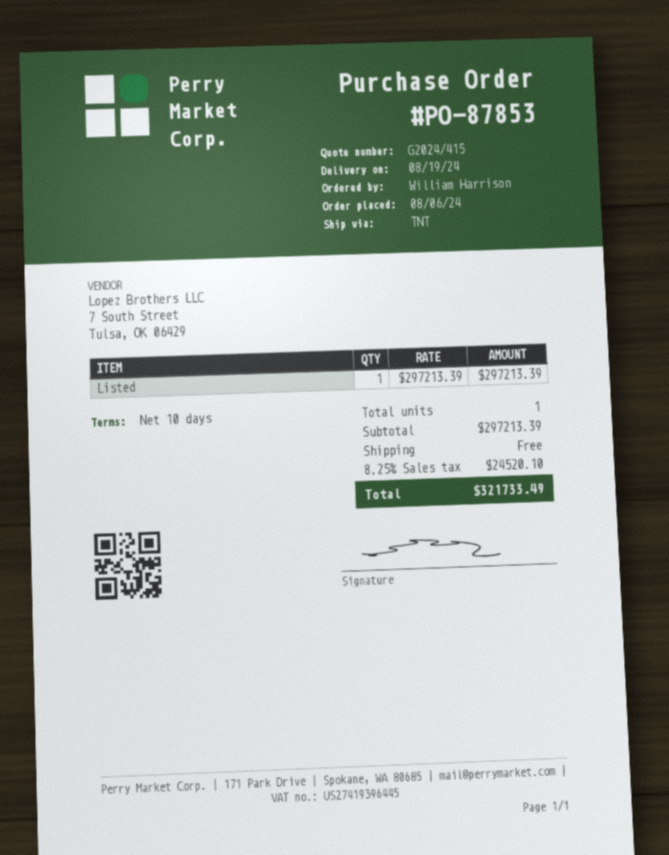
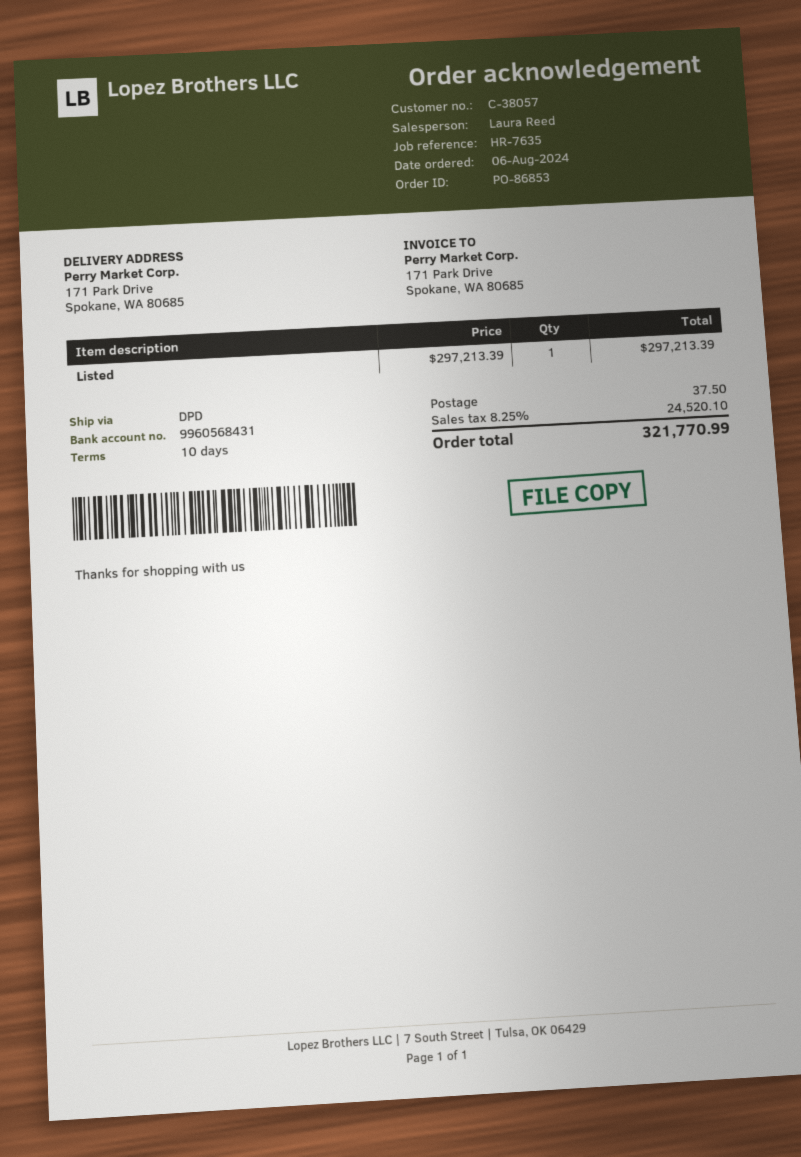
order number: PO-87853 -> PO-86853
shipping method: TNT -> DPD
shipping: 0.00 -> 37.50
total: 321733.49 -> 321770.99

